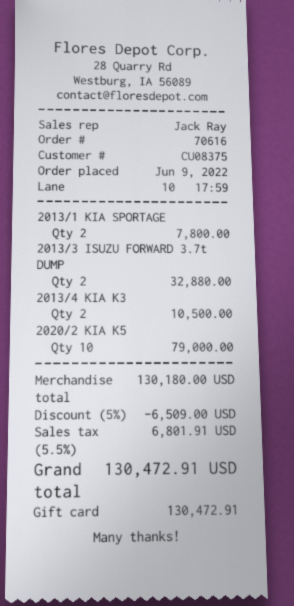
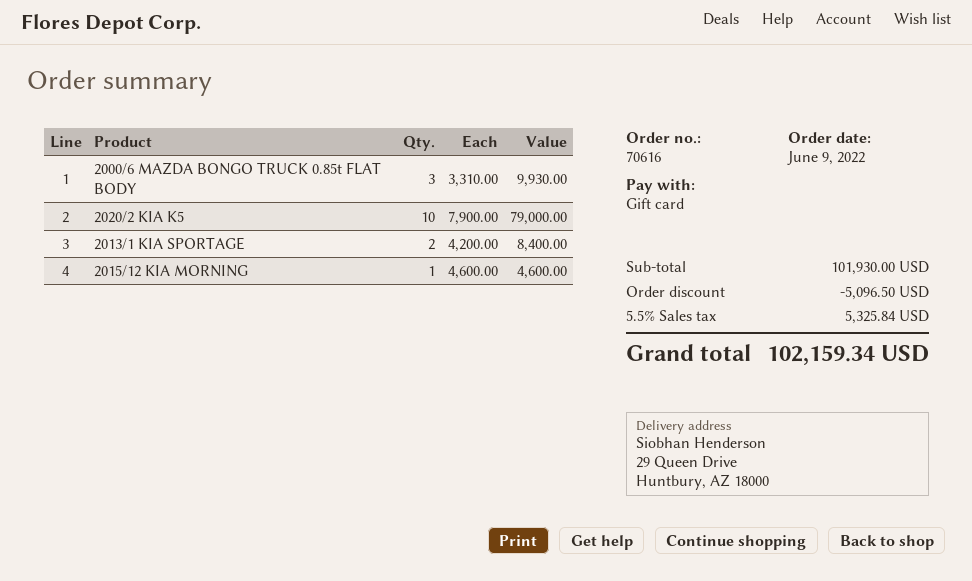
2013/1 KIA SPORTAGE: 2 for 7800.00 -> 2 for 8400.00
2013/3 ISUZU FORWARD 3.7t DUMP: 2 for 32880.00 -> none
2013/4 KIA K3: 2 for 10500.00 -> none
2000/6 MAZDA BONGO TRUCK 0.85t FLAT BODY: none -> 3 for 9930.00
2015/12 KIA MORNING: none -> 1 for 4600.00
subtotal: 130180.00 -> 101930.00
discount: 6509.00 -> 5096.50
tax: 5.5% = 6801.91 -> 5.5% = 5325.84
total: 130472.91 -> 102159.34

